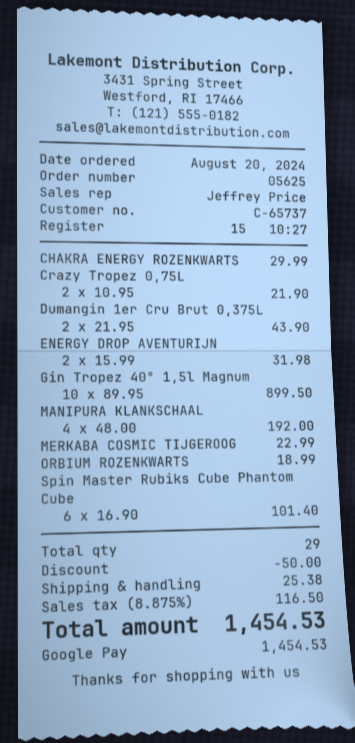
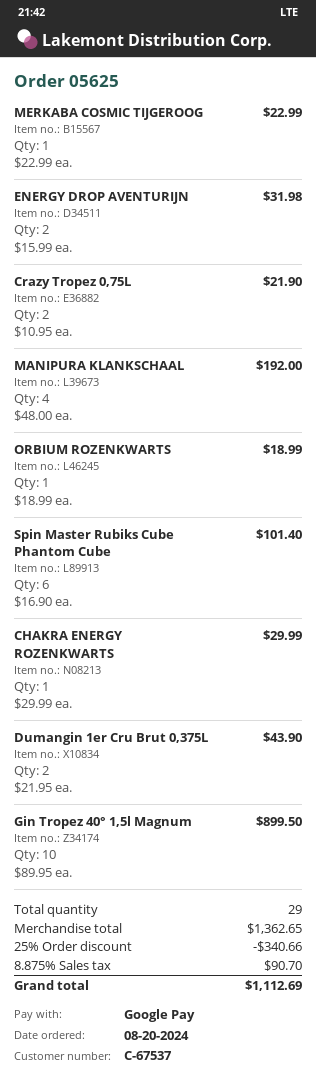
customer number: C-65737 -> C-67537
discount: 50.00 -> 340.66
shipping: 25.38 -> none
tax: 8.875% = 116.50 -> 8.875% = 90.70
total: 1454.53 -> 1112.69

